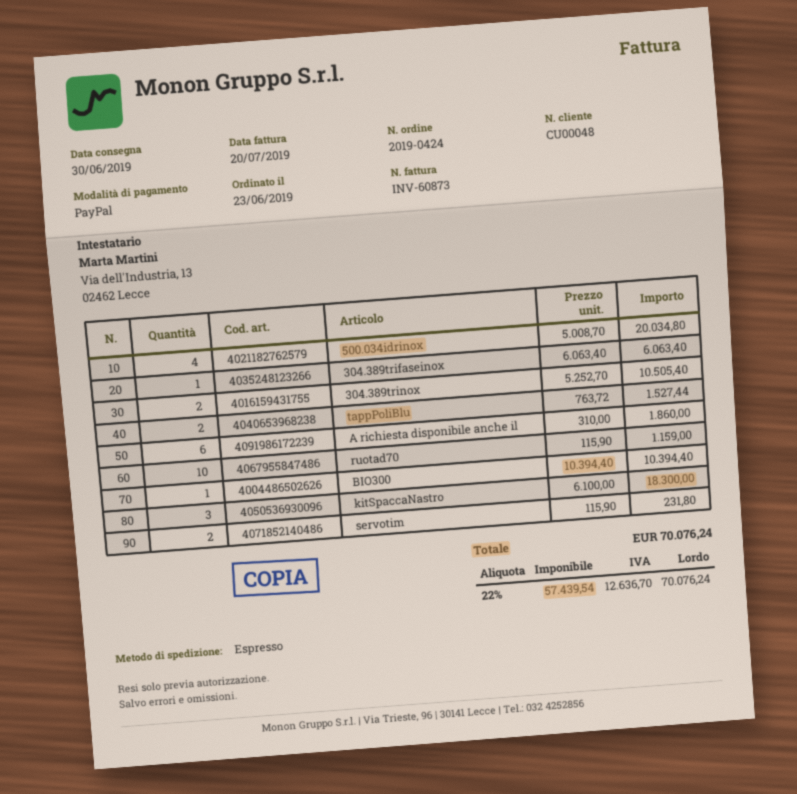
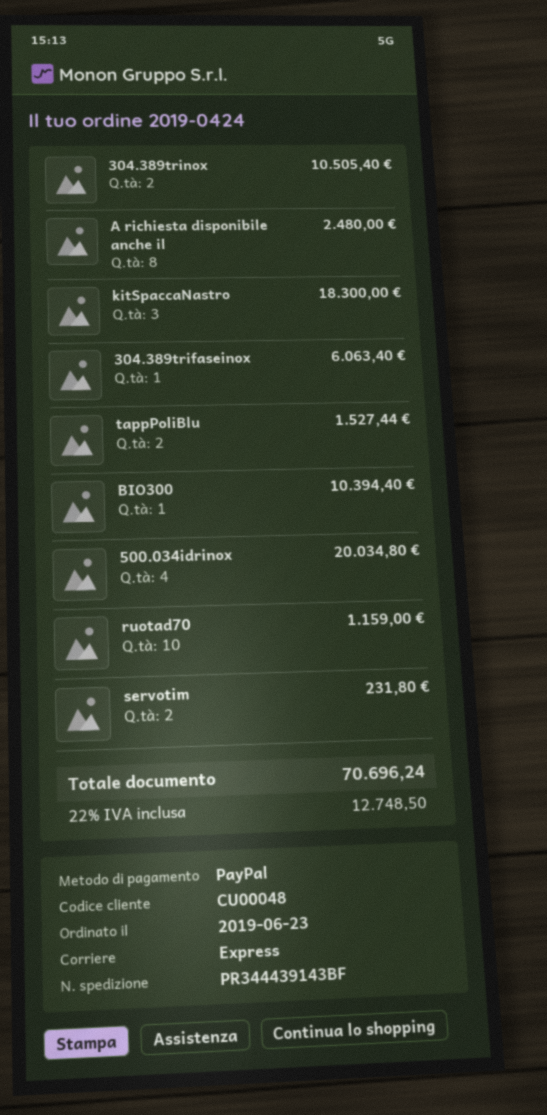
A richiesta disponibile anche il: 6 for 1860.00 -> 8 for 2480.00
tax: 22% = 12636.70 -> 22% = 12748.50
total: 70076.24 -> 70696.24

